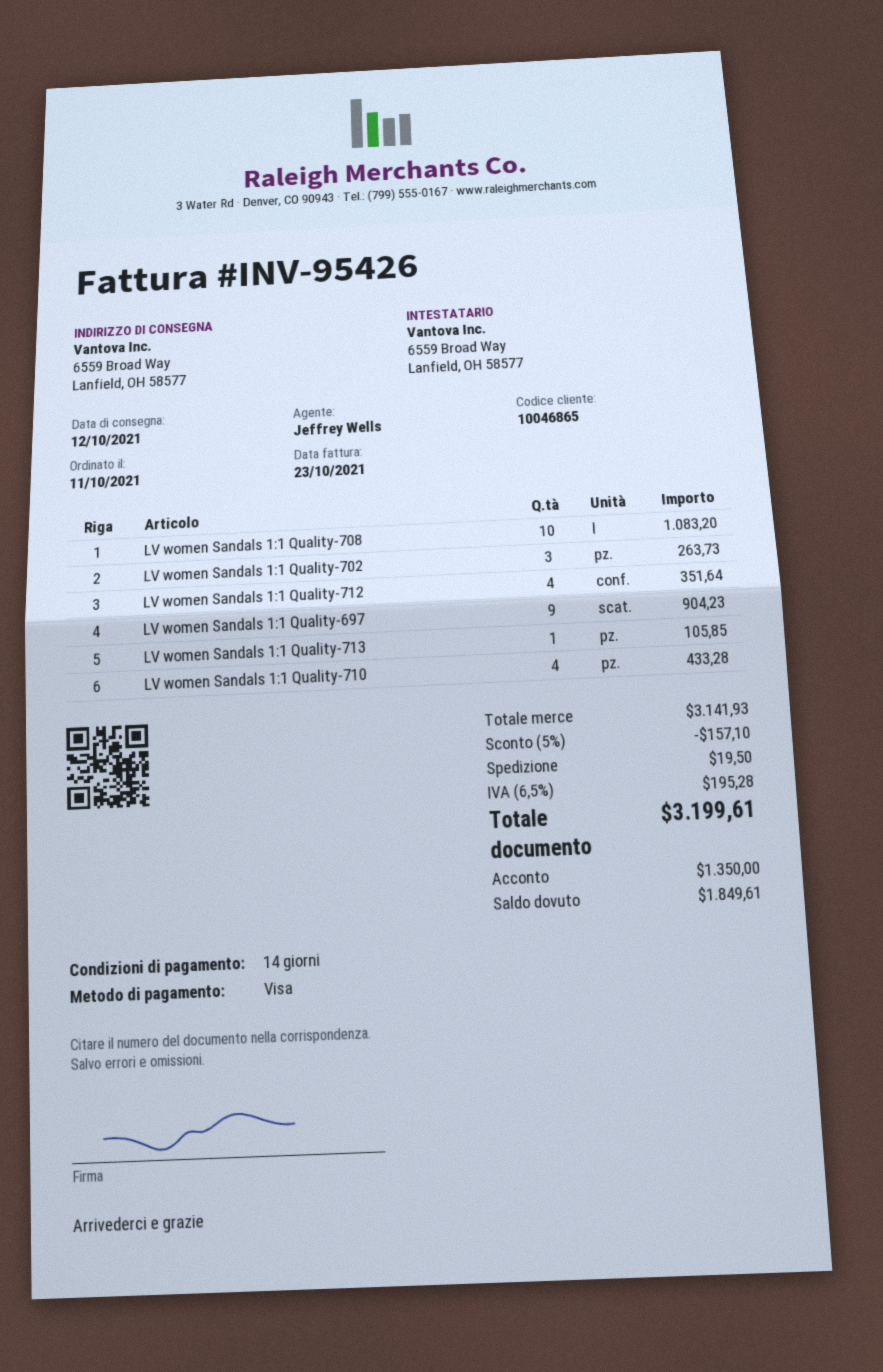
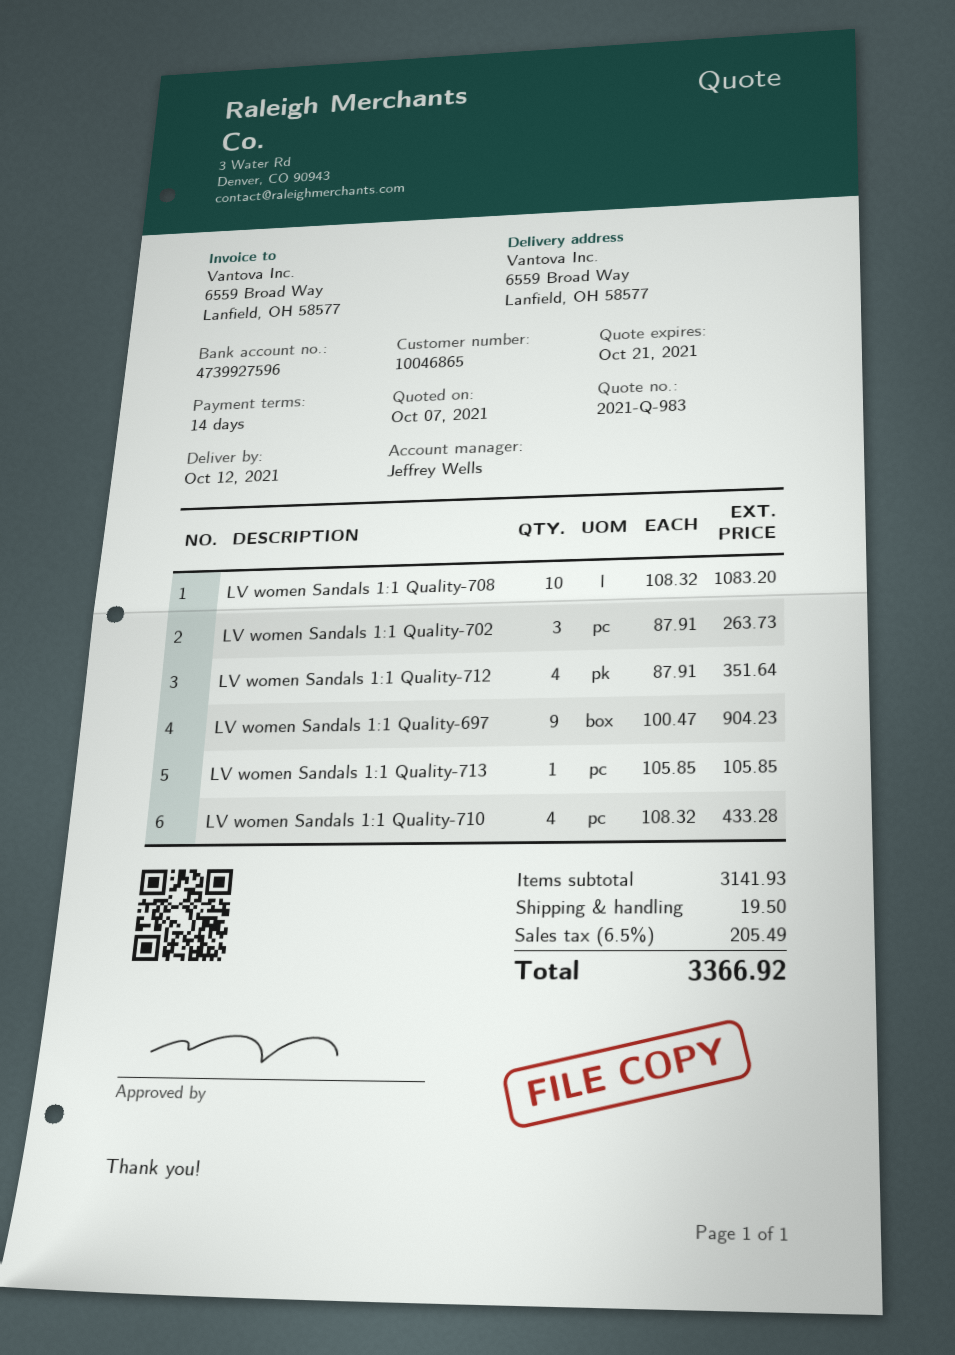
discount: 5% = 157.10 -> none
tax: 6.5% = 195.28 -> 6.5% = 205.49
total: 3199.61 -> 3366.92

